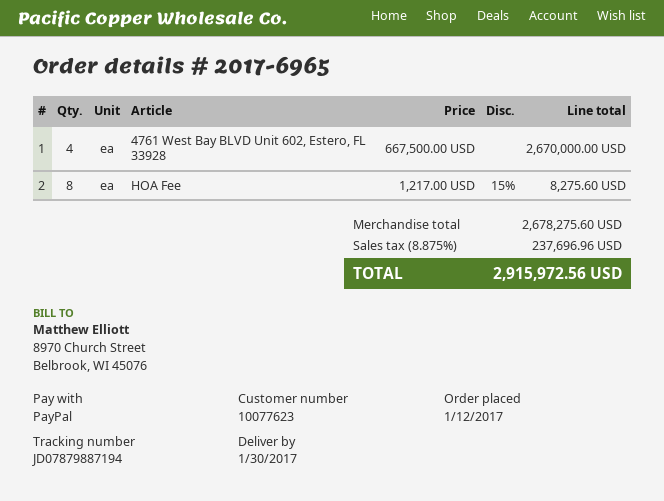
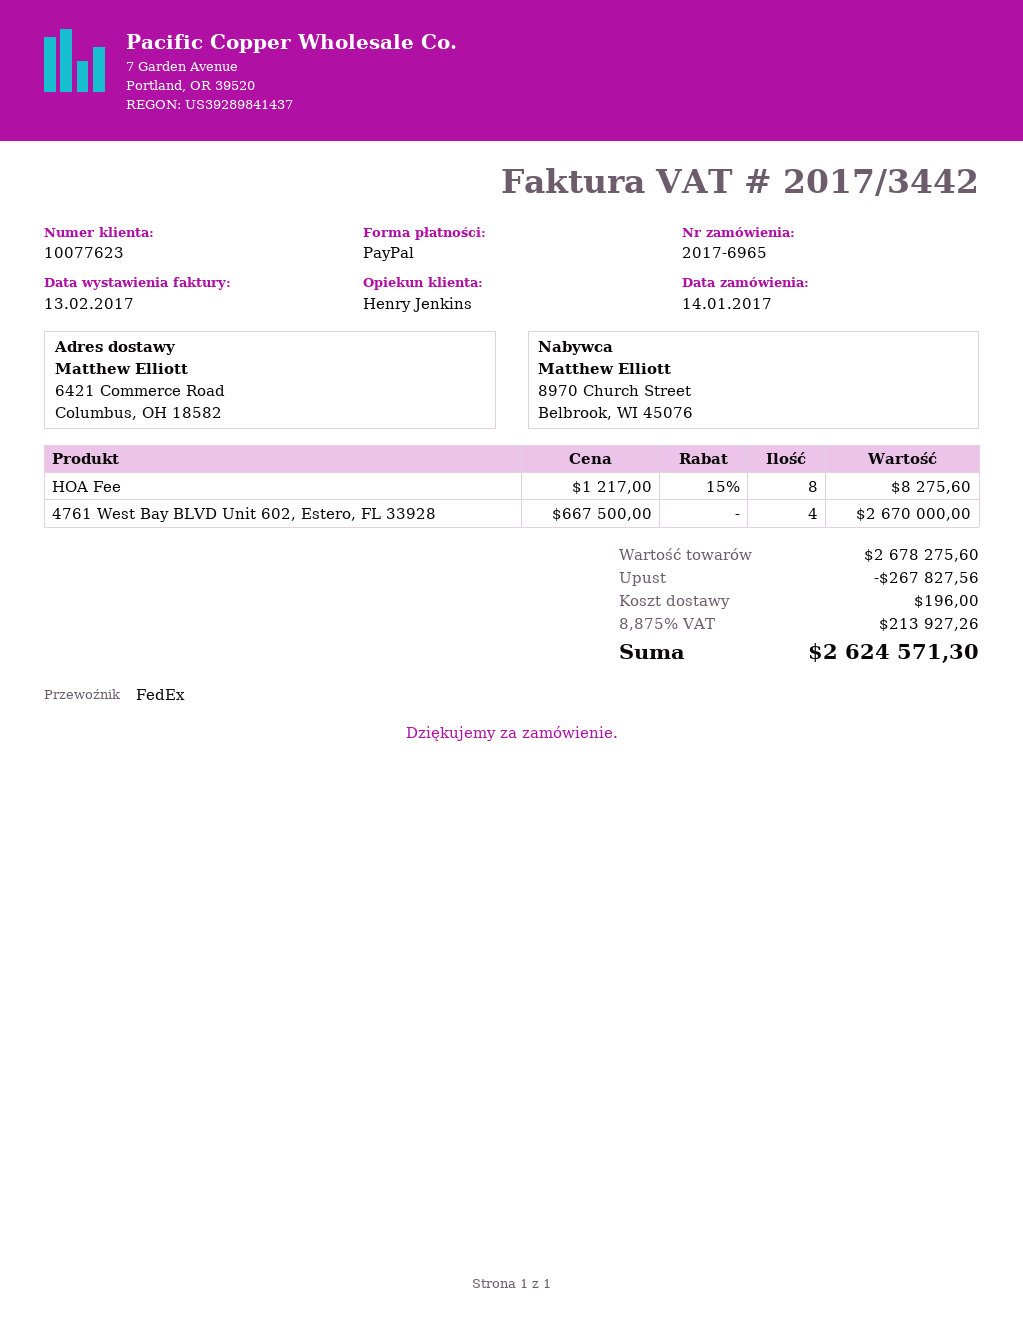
order date: 2017-01-12 -> 2017-01-14
discount: none -> 267827.56
shipping: none -> 196.00
tax: 8.875% = 237696.96 -> 8.875% = 213927.26
total: 2915972.56 -> 2624571.30

